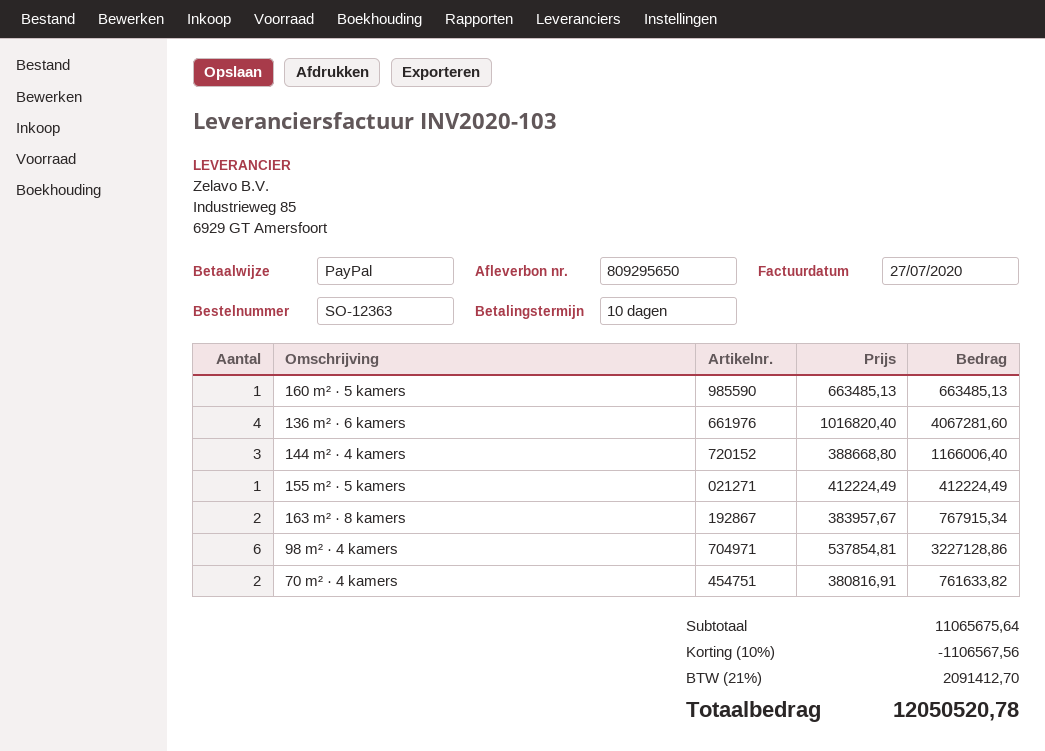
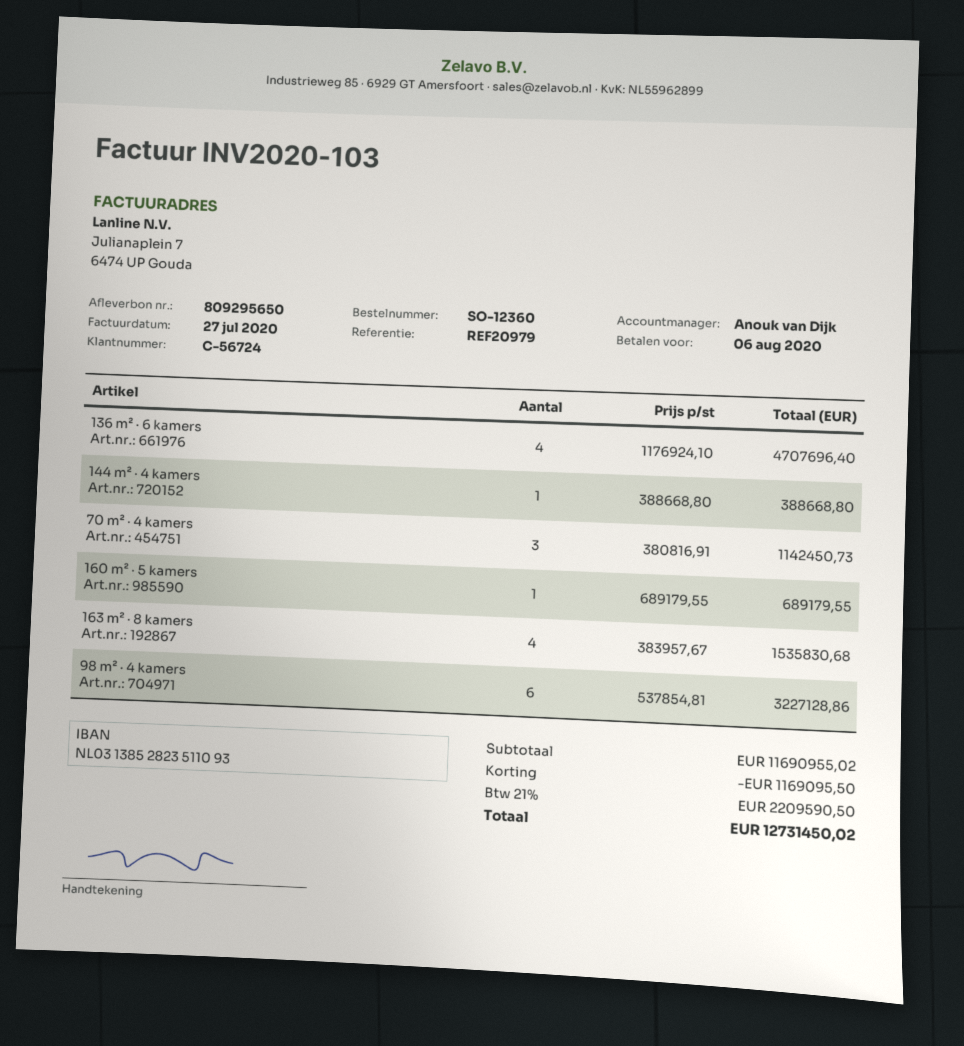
order number: SO-12363 -> SO-12360
160 m² · 5 kamers: 1 x 663485.13 = 663485.13 -> 1 x 689179.55 = 689179.55
136 m² · 6 kamers: 4 x 1016820.40 = 4067281.60 -> 4 x 1176924.10 = 4707696.40
144 m² · 4 kamers: 3 x 388668.80 = 1166006.40 -> 1 x 388668.80 = 388668.80
155 m² · 5 kamers: 1 x 412224.49 = 412224.49 -> none
163 m² · 8 kamers: 2 x 383957.67 = 767915.34 -> 4 x 383957.67 = 1535830.68
70 m² · 4 kamers: 2 x 380816.91 = 761633.82 -> 3 x 380816.91 = 1142450.73
subtotal: 11065675.64 -> 11690955.02
discount: 1106567.56 -> 1169095.50
tax: 21% = 2091412.70 -> 21% = 2209590.50
total: 12050520.78 -> 12731450.02

